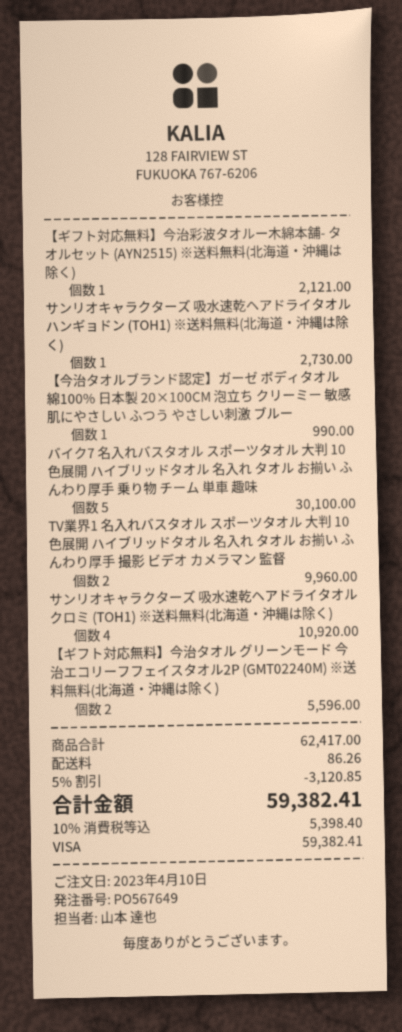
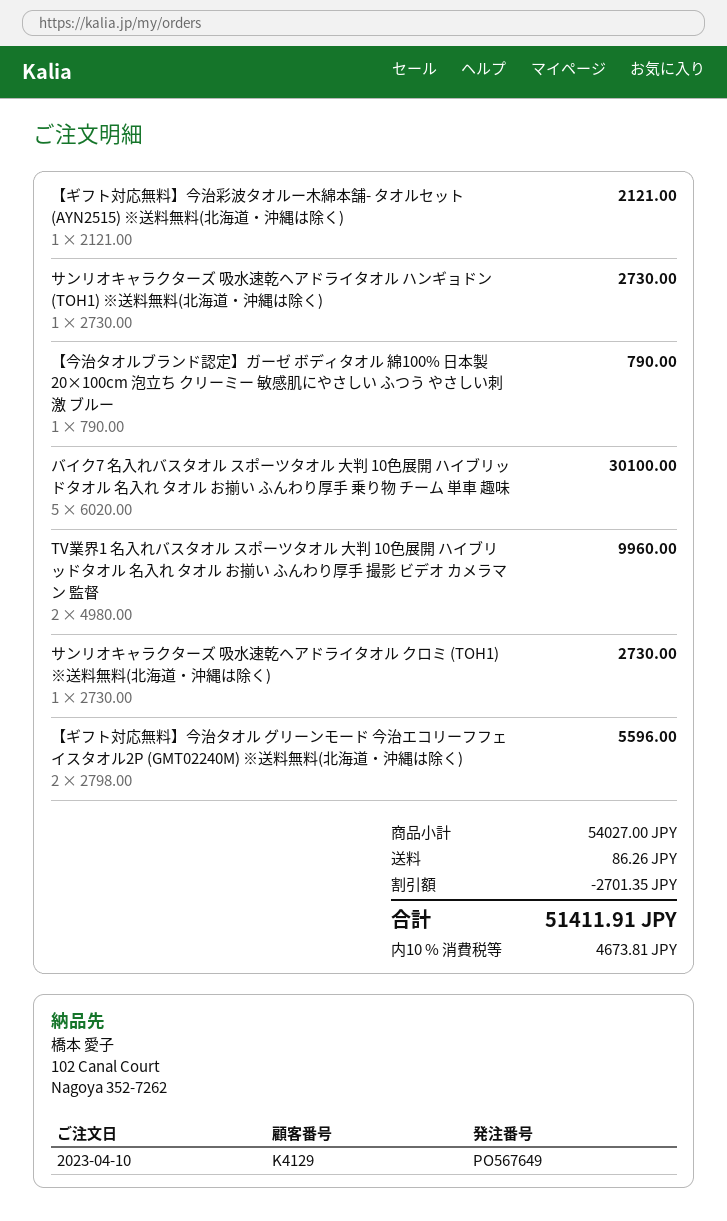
【今治タオルブランド認定】ガーゼ ボディタオル 綿100% 日本製 20×100CM 泡立ち クリーミー 敏感肌にやさしい ふつう やさしい刺激 ブルー: 1 for 990.00 -> 1 for 790.00
サンリオキャラクターズ 吸水速乾ヘアドライタオル クロミ (TOH1) ※送料無料(北海道・沖縄は除く): 4 for 10920.00 -> 1 for 2730.00
subtotal: 62417.00 -> 54027.00
discount: 3120.85 -> 2701.35
tax: 10% = 5398.40 -> 10% = 4673.81
total: 59382.41 -> 51411.91

